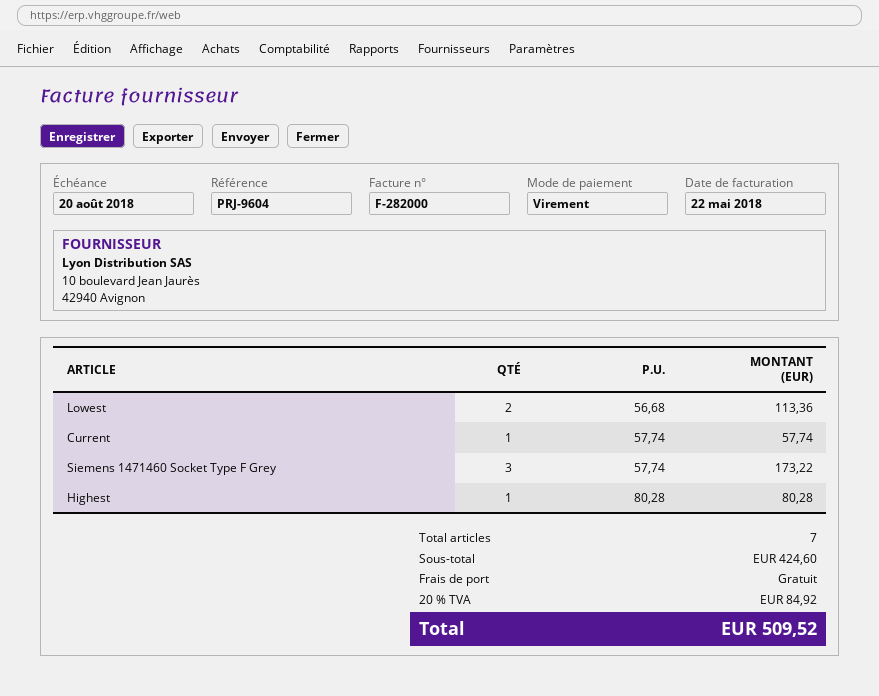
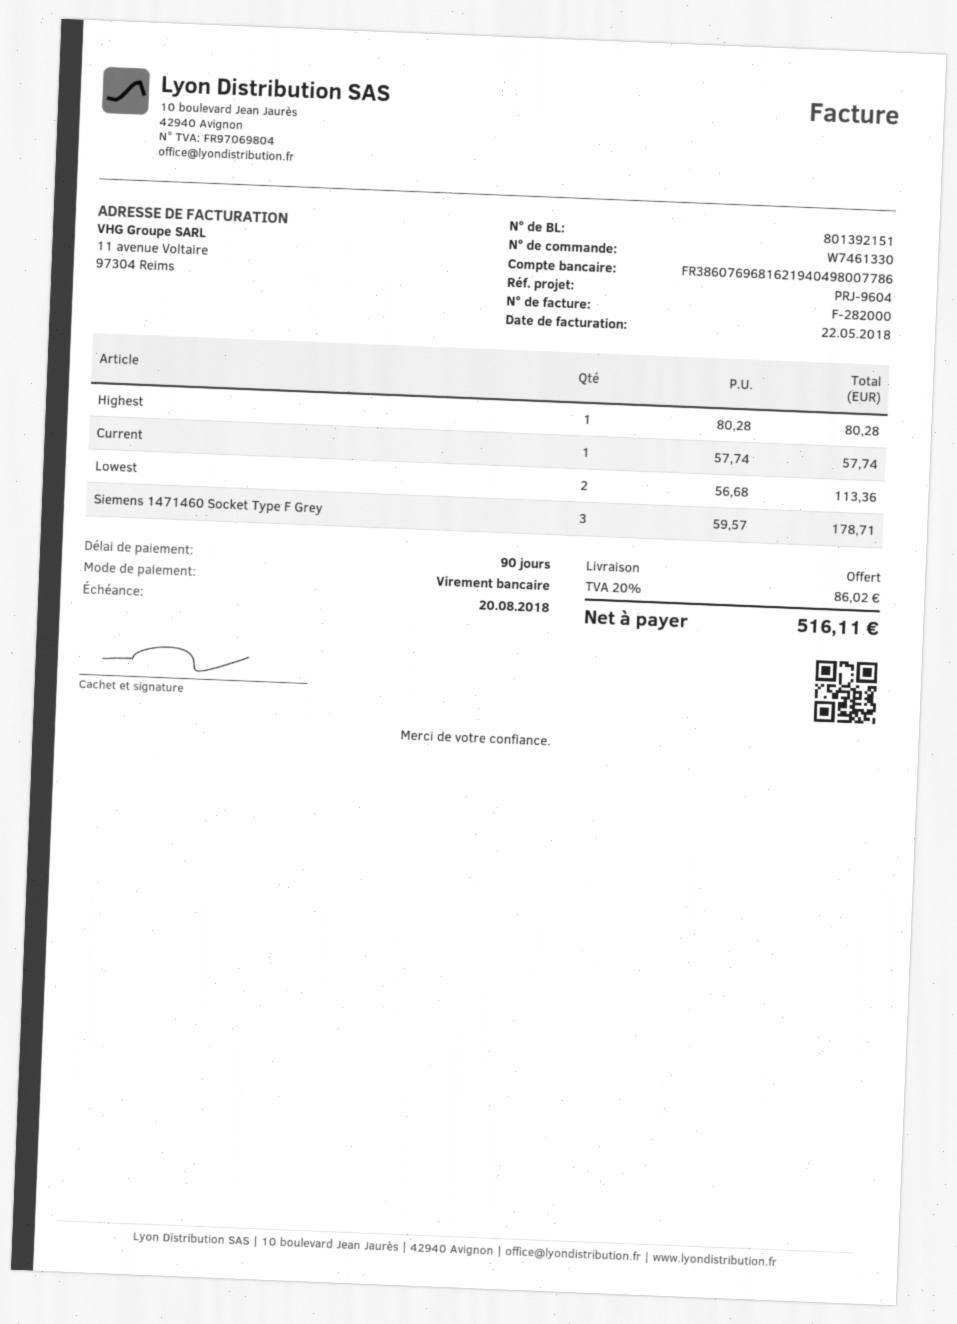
Siemens 1471460 Socket Type F Grey: 3 x 57.74 = 173.22 -> 3 x 59.57 = 178.71
tax: 20% = 84.92 -> 20% = 86.02
total: 509.52 -> 516.11

